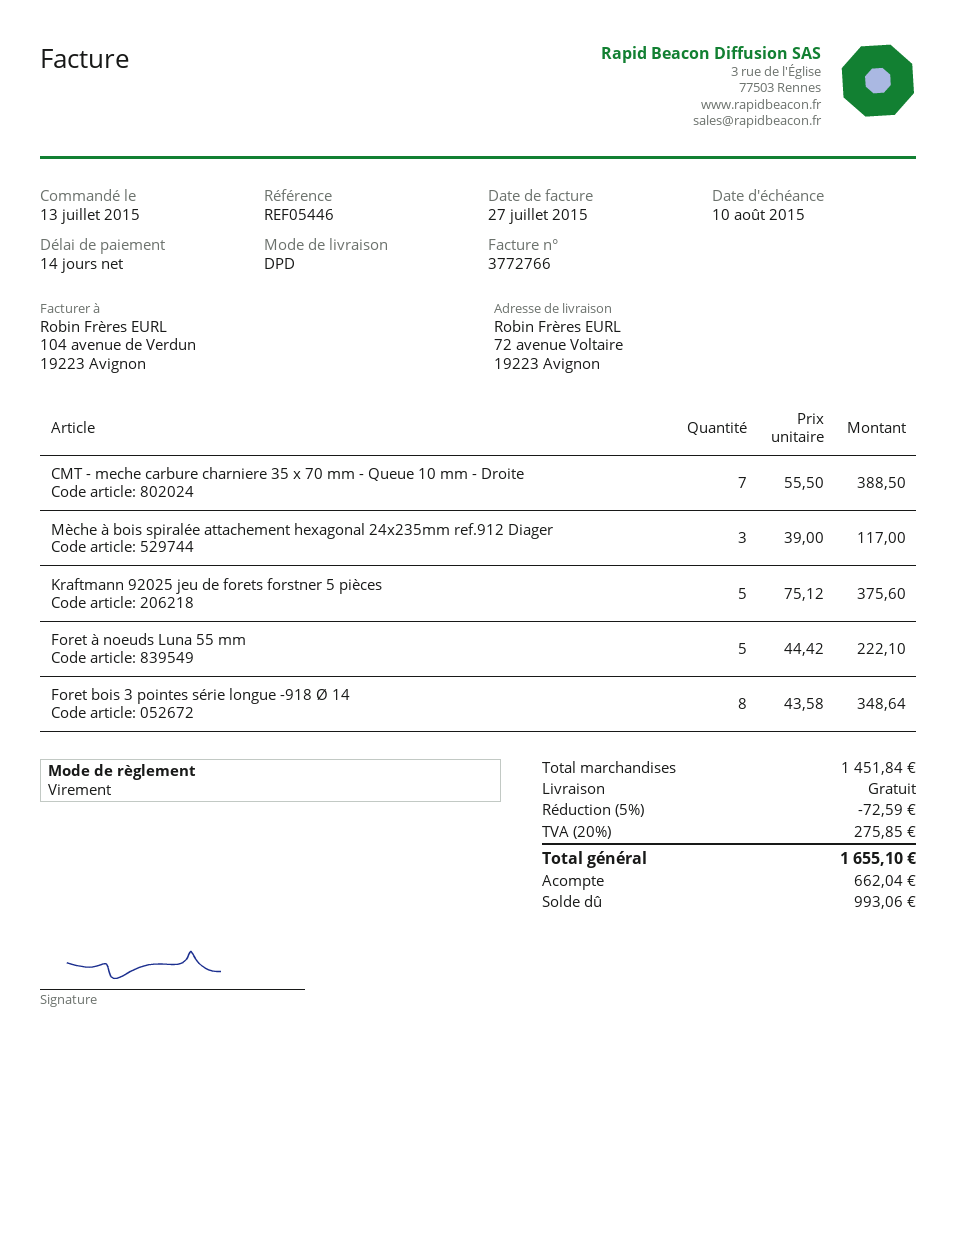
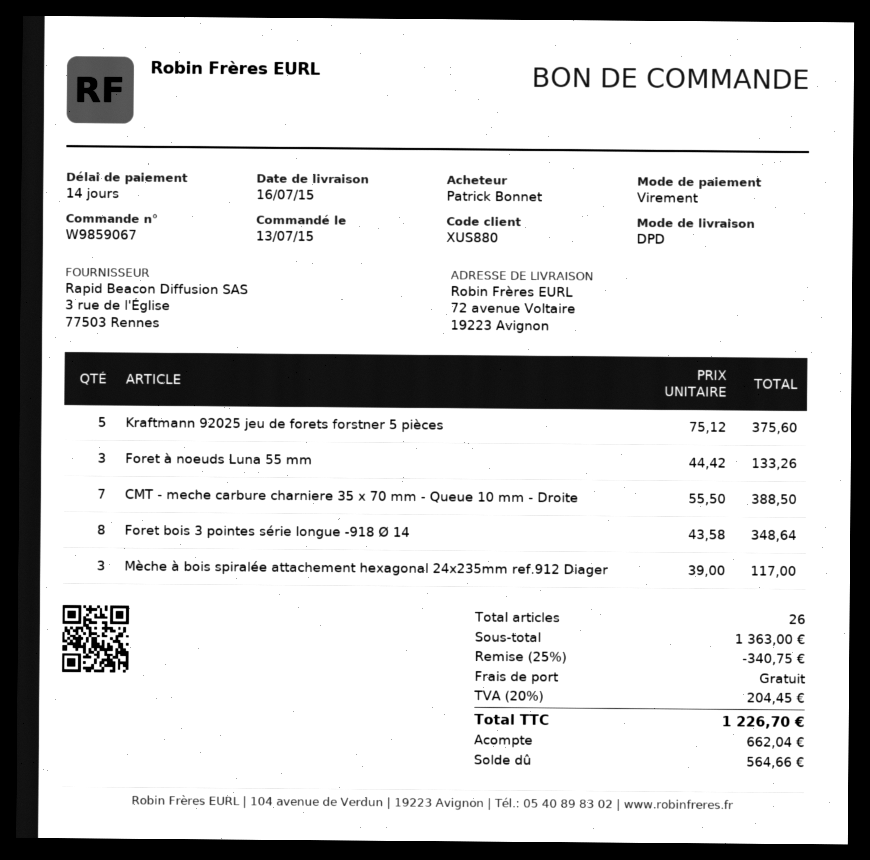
Foret à noeuds Luna 55 mm: 5 x 44.42 = 222.10 -> 3 x 44.42 = 133.26
subtotal: 1451.84 -> 1363.00
discount: 5% = 72.59 -> 25% = 340.75
tax: 20% = 275.85 -> 20% = 204.45
total: 1655.10 -> 1226.70
balance: 993.06 -> 564.66

